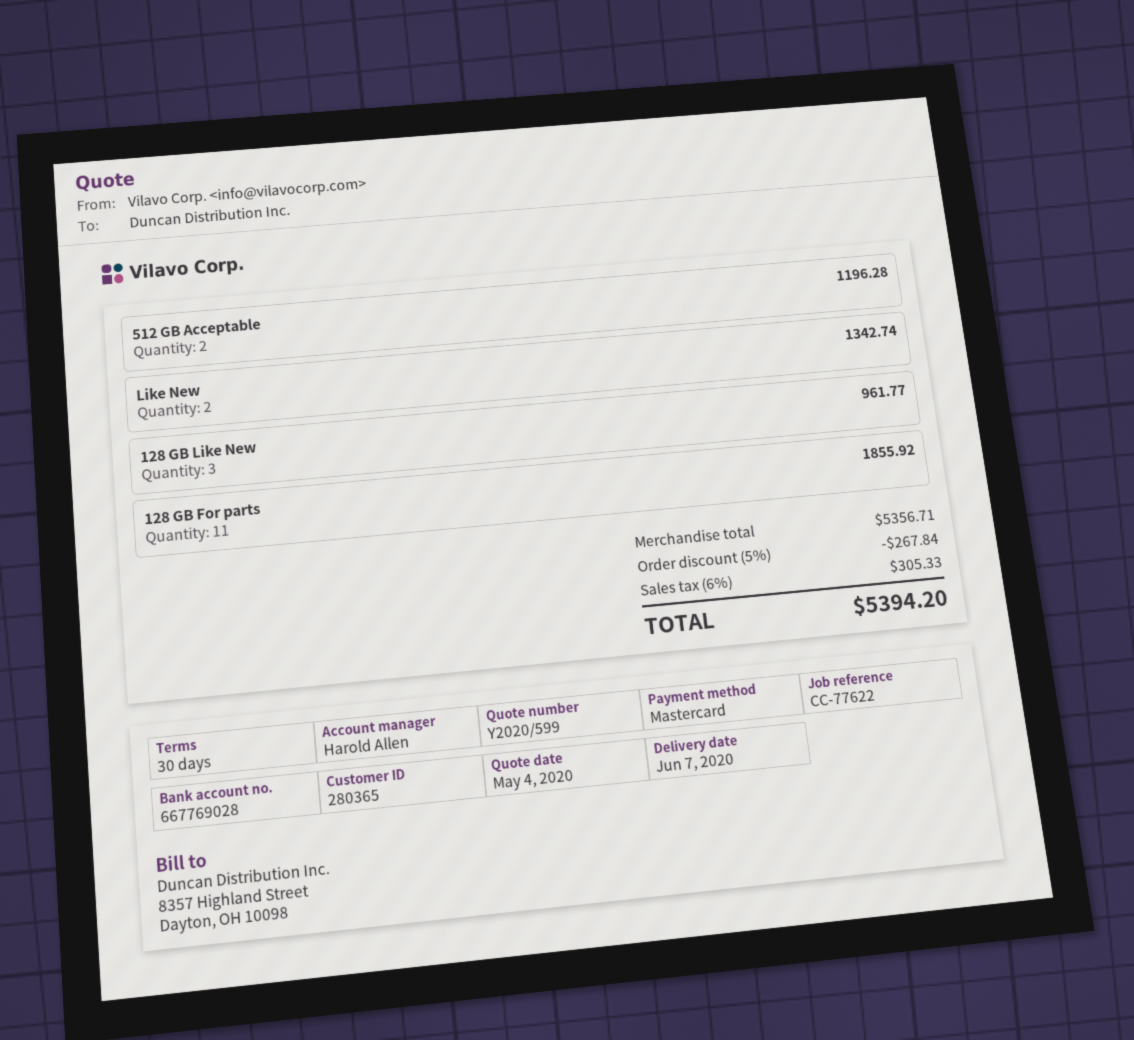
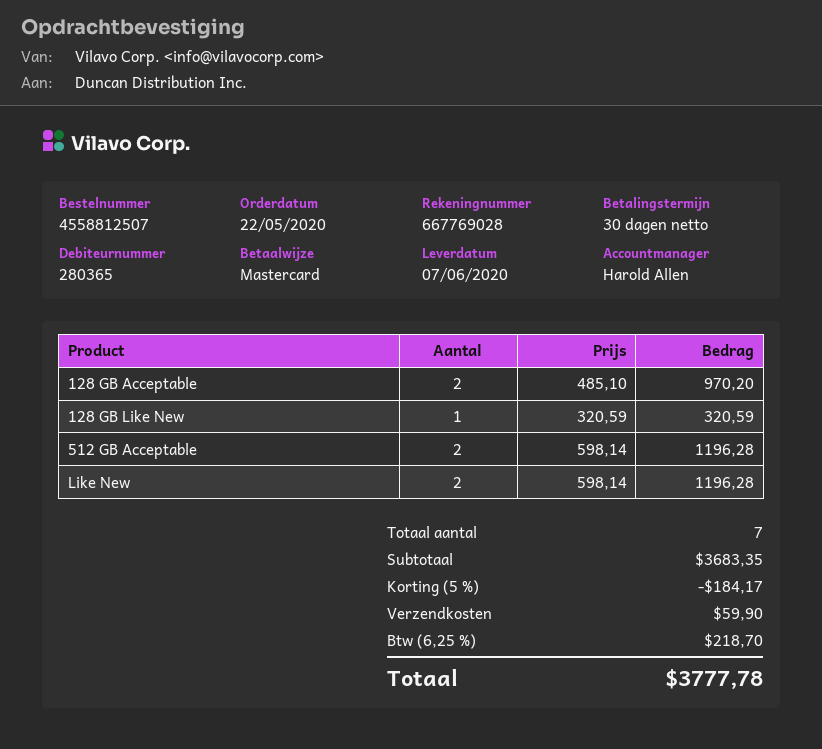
Like New: 2 for 1342.74 -> 2 for 1196.28
128 GB Like New: 3 for 961.77 -> 1 for 320.59
128 GB For parts: 11 for 1855.92 -> none
128 GB Acceptable: none -> 2 for 970.20
subtotal: 5356.71 -> 3683.35
discount: 5% = 267.84 -> 5% = 184.17
shipping: none -> 59.90
tax: 6% = 305.33 -> 6.25% = 218.70
total: 5394.20 -> 3777.78

